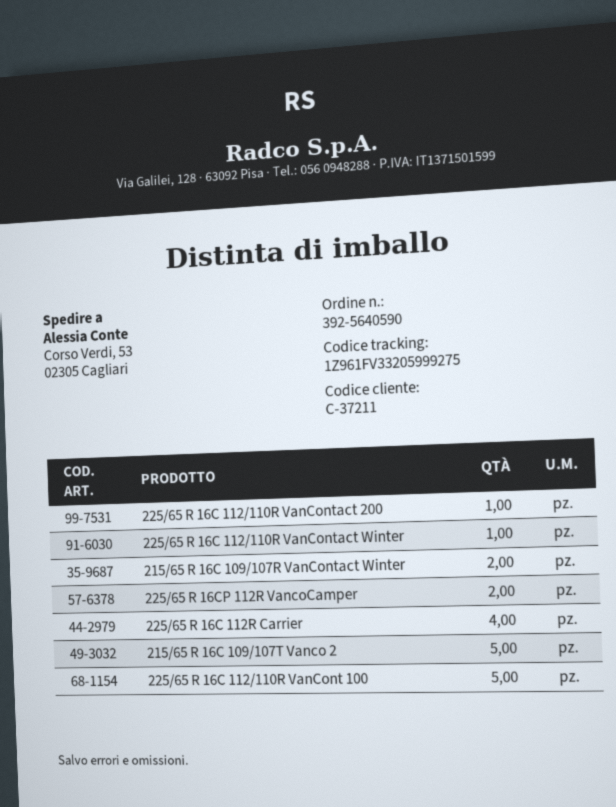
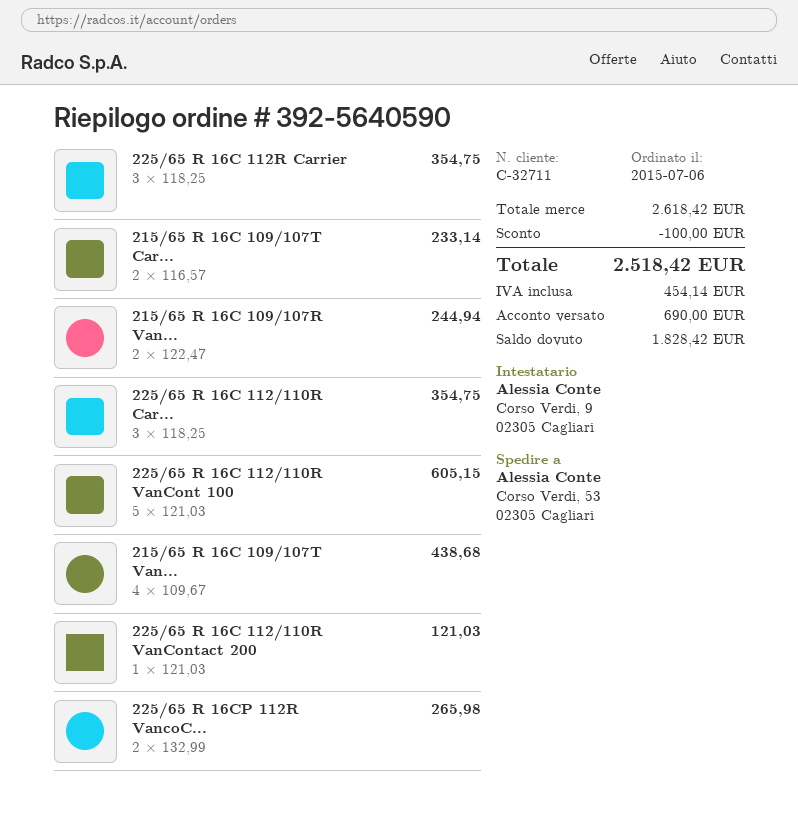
customer number: C-37211 -> C-32711
225/65 R 16C 112/110R VanContact Winter: 1 -> none
225/65 R 16C 112R Carrier: 4 -> 3
215/65 R 16C 109/107T Vanco 2: 5 -> 4
215/65 R 16C 109/107T Car...: none -> 2
225/65 R 16C 112/110R Car...: none -> 3

